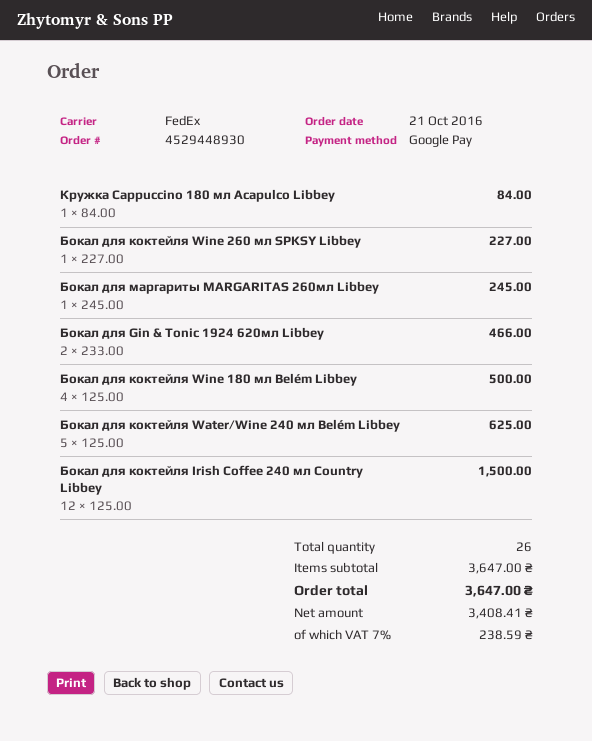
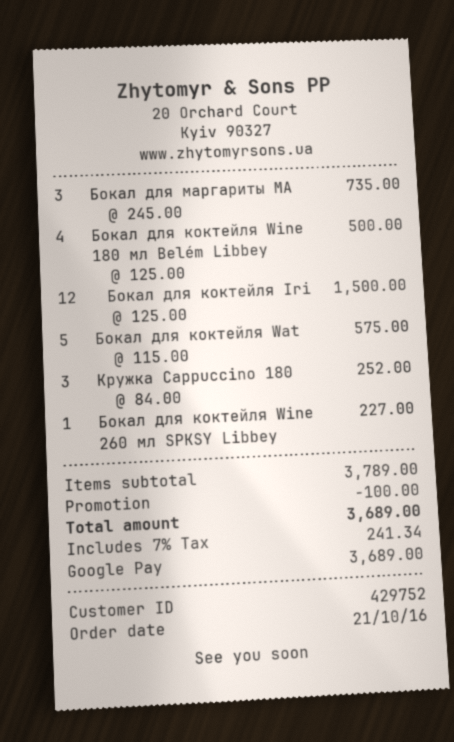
Кружка Cappuccino 180 мл Acapulco Libbey: 1 x 84.00 = 84.00 -> 3 x 84.00 = 252.00
Бокал для маргариты MARGARITAS 260мл Libbey: 1 x 245.00 = 245.00 -> 3 x 245.00 = 735.00
Бокал для Gin & Tonic 1924 620мл Libbey: 2 x 233.00 = 466.00 -> none
Бокал для коктейля Water/Wine 240 мл Belém Libbey: 5 x 125.00 = 625.00 -> 5 x 115.00 = 575.00
subtotal: 3647.00 -> 3789.00
discount: none -> 100.00
tax: 7% = 238.59 -> 7% = 241.34
total: 3647.00 -> 3689.00

